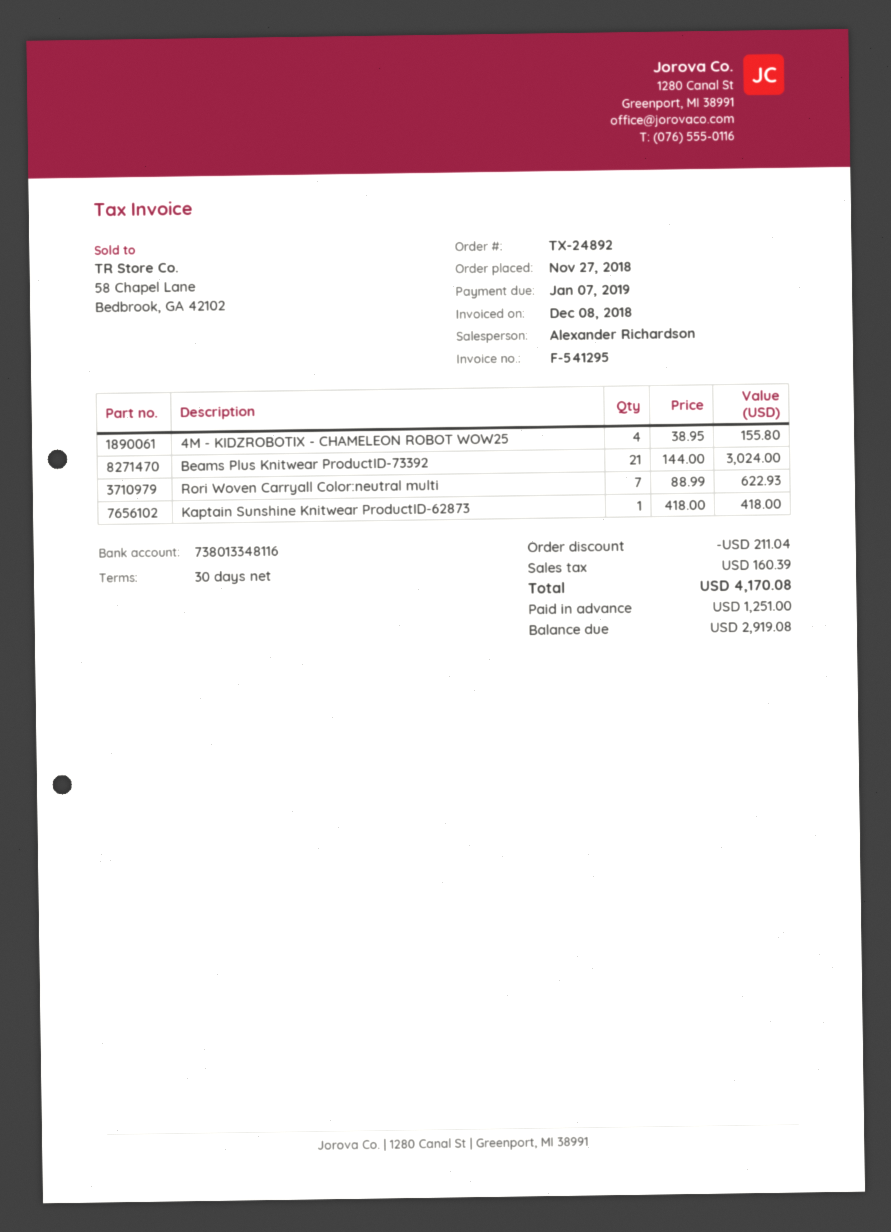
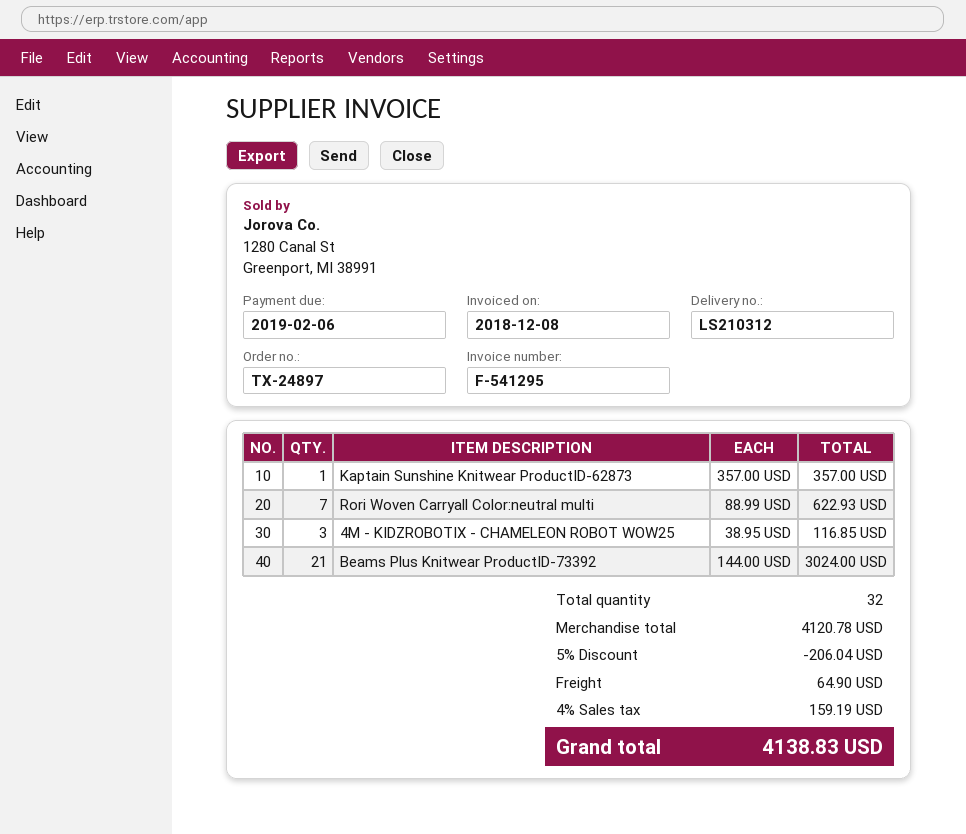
order number: TX-24892 -> TX-24897
due date: 2019-01-07 -> 2019-02-06
4M - KIDZROBOTIX - CHAMELEON ROBOT WOW25: 4 x 38.95 = 155.80 -> 3 x 38.95 = 116.85
Kaptain Sunshine Knitwear ProductID-62873: 1 x 418.00 = 418.00 -> 1 x 357.00 = 357.00
discount: 211.04 -> 206.04
shipping: none -> 64.90
tax: 160.39 -> 159.19
total: 4170.08 -> 4138.83

